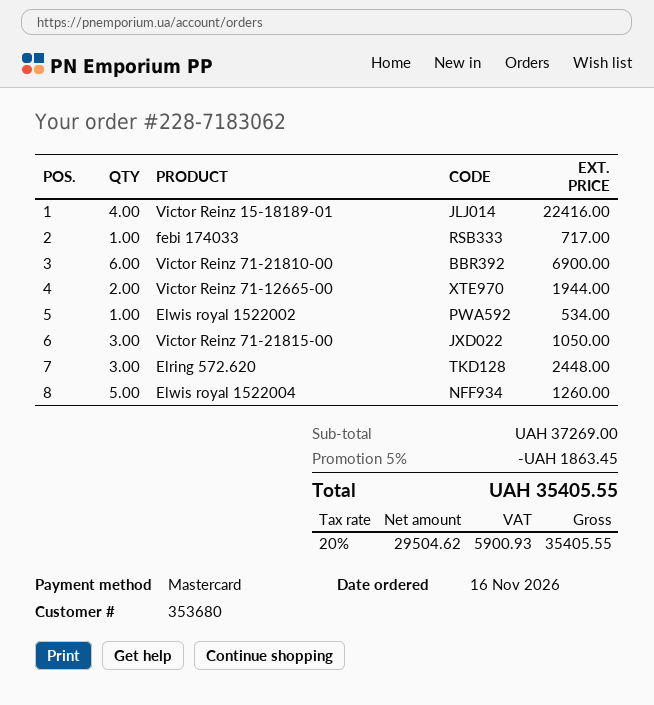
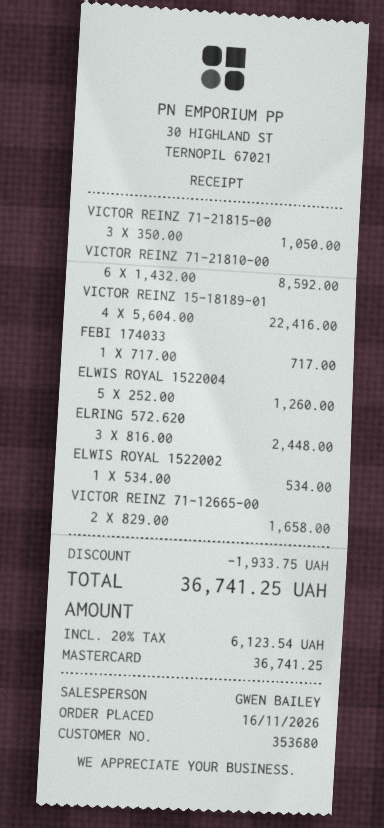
Victor Reinz 71-21810-00: 6 for 6900.00 -> 6 for 8592.00
Victor Reinz 71-12665-00: 2 for 1944.00 -> 2 for 1658.00
discount: 1863.45 -> 1933.75
tax: 20% = 5900.93 -> 20% = 6123.54
total: 35405.55 -> 36741.25

